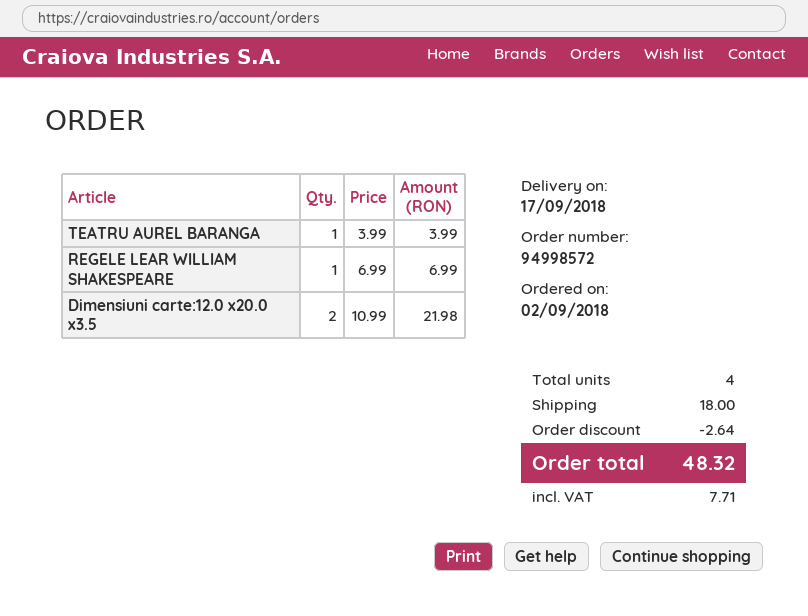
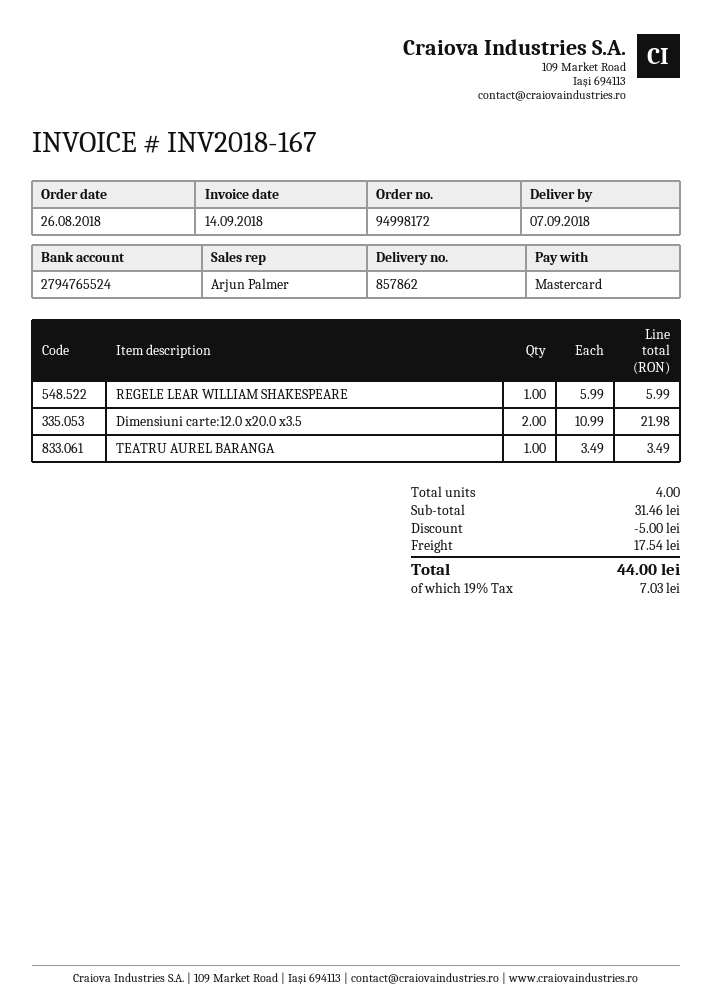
order number: 94998572 -> 94998172
order date: 2018-09-02 -> 2018-08-26
delivery date: 2018-09-17 -> 2018-09-07
TEATRU AUREL BARANGA: 1 x 3.99 = 3.99 -> 1 x 3.49 = 3.49
REGELE LEAR WILLIAM SHAKESPEARE: 1 x 6.99 = 6.99 -> 1 x 5.99 = 5.99
discount: 2.64 -> 5.00
shipping: 18.00 -> 17.54
tax: 7.71 -> 7.03
total: 48.32 -> 44.00

